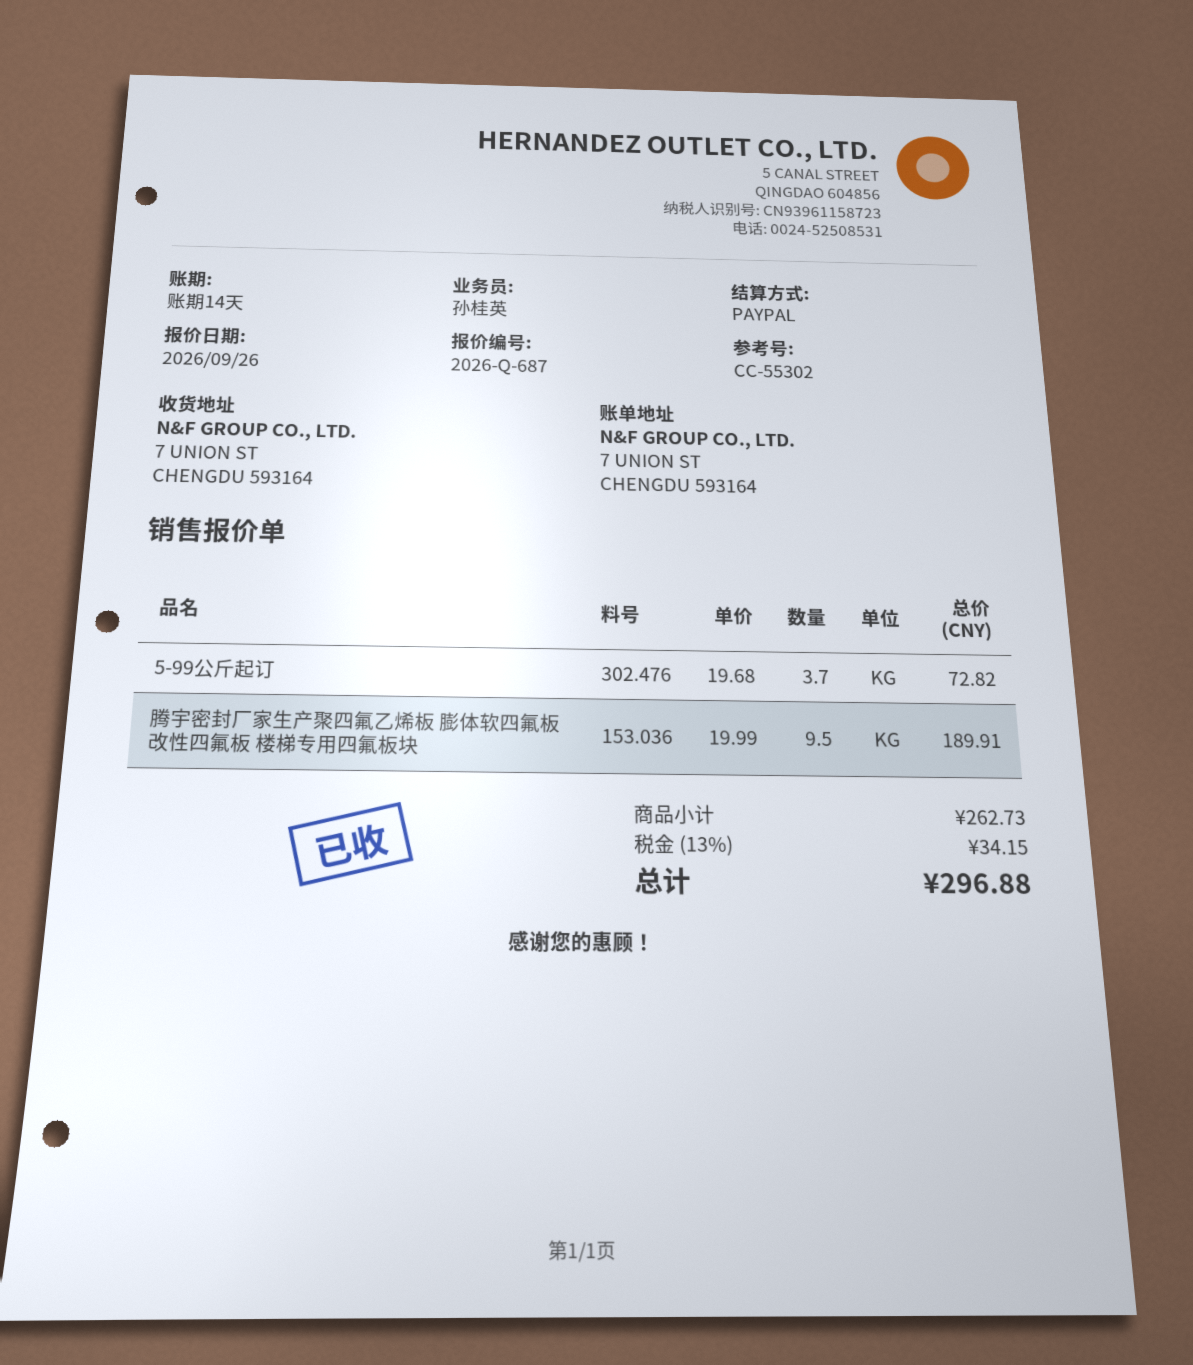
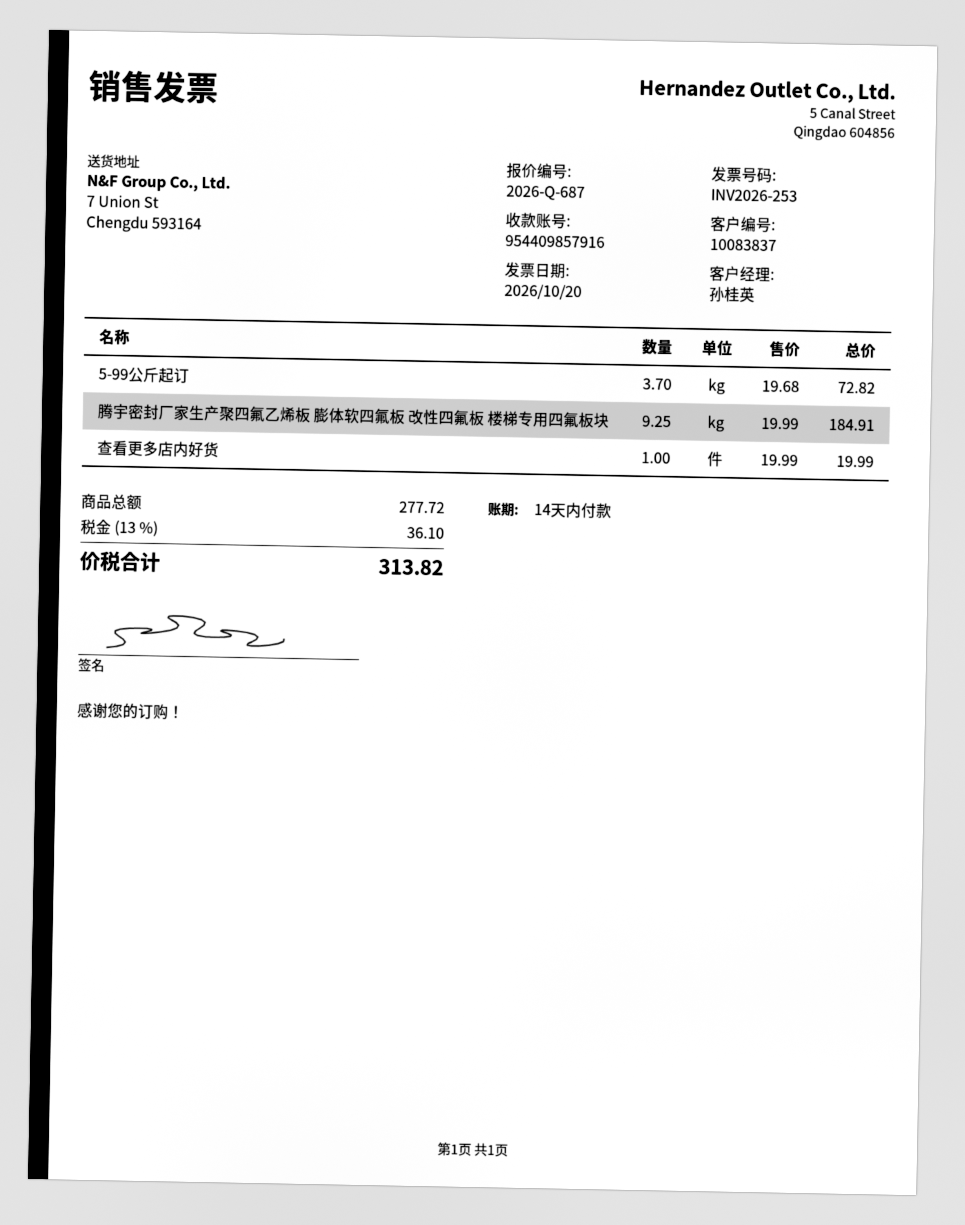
腾宇密封厂家生产聚四氟乙烯板 膨体软四氟板 改性四氟板 楼梯专用四氟板块: 9.5 x 19.99 = 189.91 -> 9.25 x 19.99 = 184.91
查看更多店内好货: none -> 1 x 19.99 = 19.99
subtotal: 262.73 -> 277.72
tax: 13% = 34.15 -> 13% = 36.10
total: 296.88 -> 313.82

